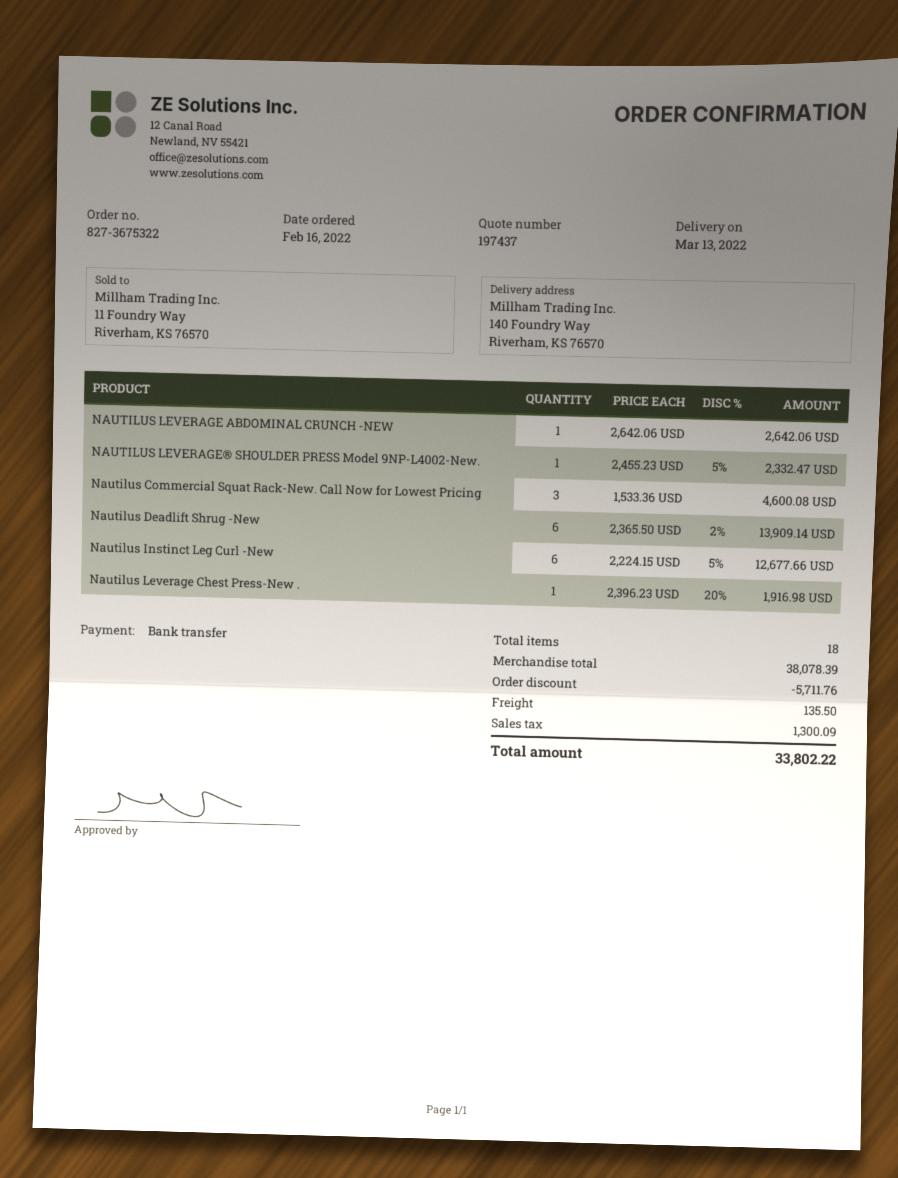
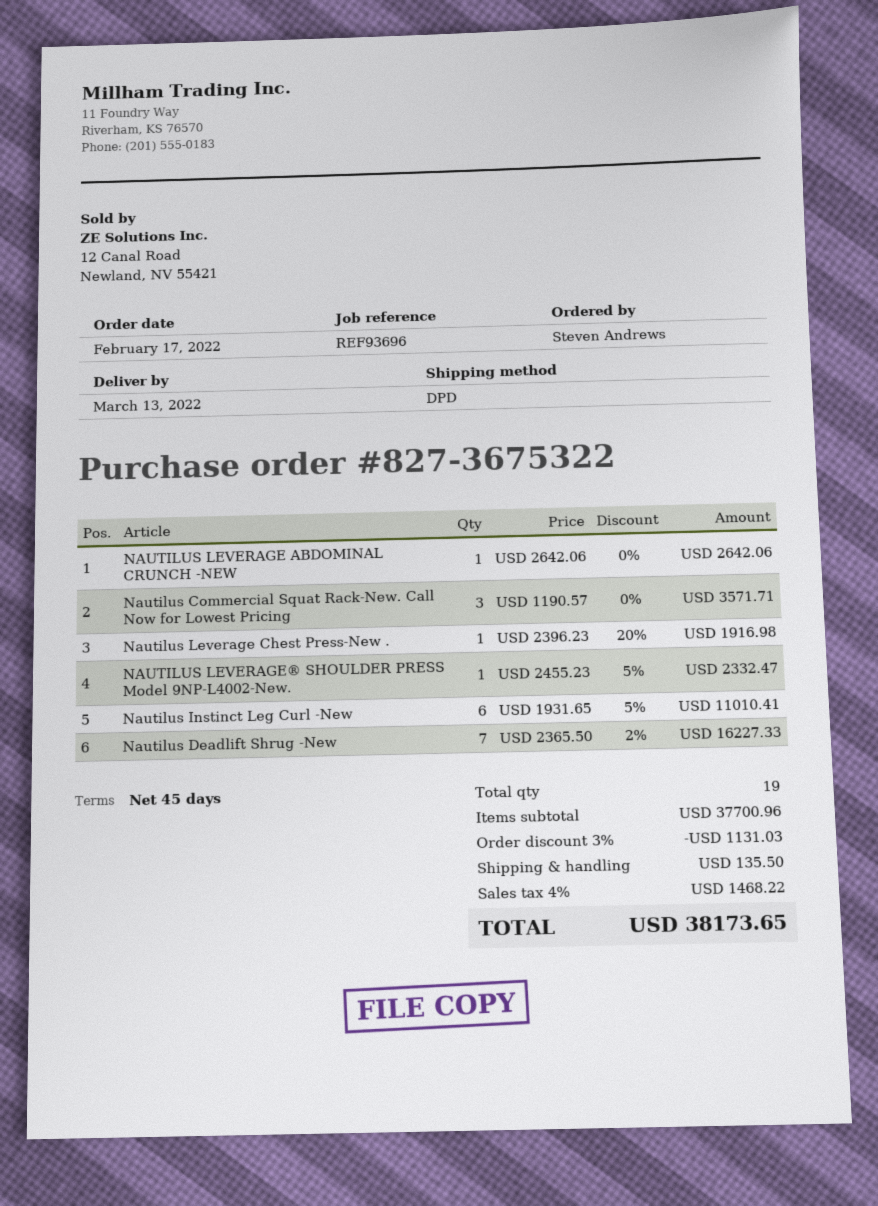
order date: 2022-02-16 -> 2022-02-17
Nautilus Commercial Squat Rack-New. Call Now for Lowest Pricing: 3 x 1533.36 = 4600.08 -> 3 x 1190.57 = 3571.71
Nautilus Deadlift Shrug -New: 6 x 2365.50 - 2% = 13909.14 -> 7 x 2365.50 - 2% = 16227.33
Nautilus Instinct Leg Curl -New: 6 x 2224.15 - 5% = 12677.66 -> 6 x 1931.65 - 5% = 11010.41
total quantity: 18 -> 19
subtotal: 38078.39 -> 37700.96
discount: 5711.76 -> 1131.03
tax: 1300.09 -> 1468.22
total: 33802.22 -> 38173.65

